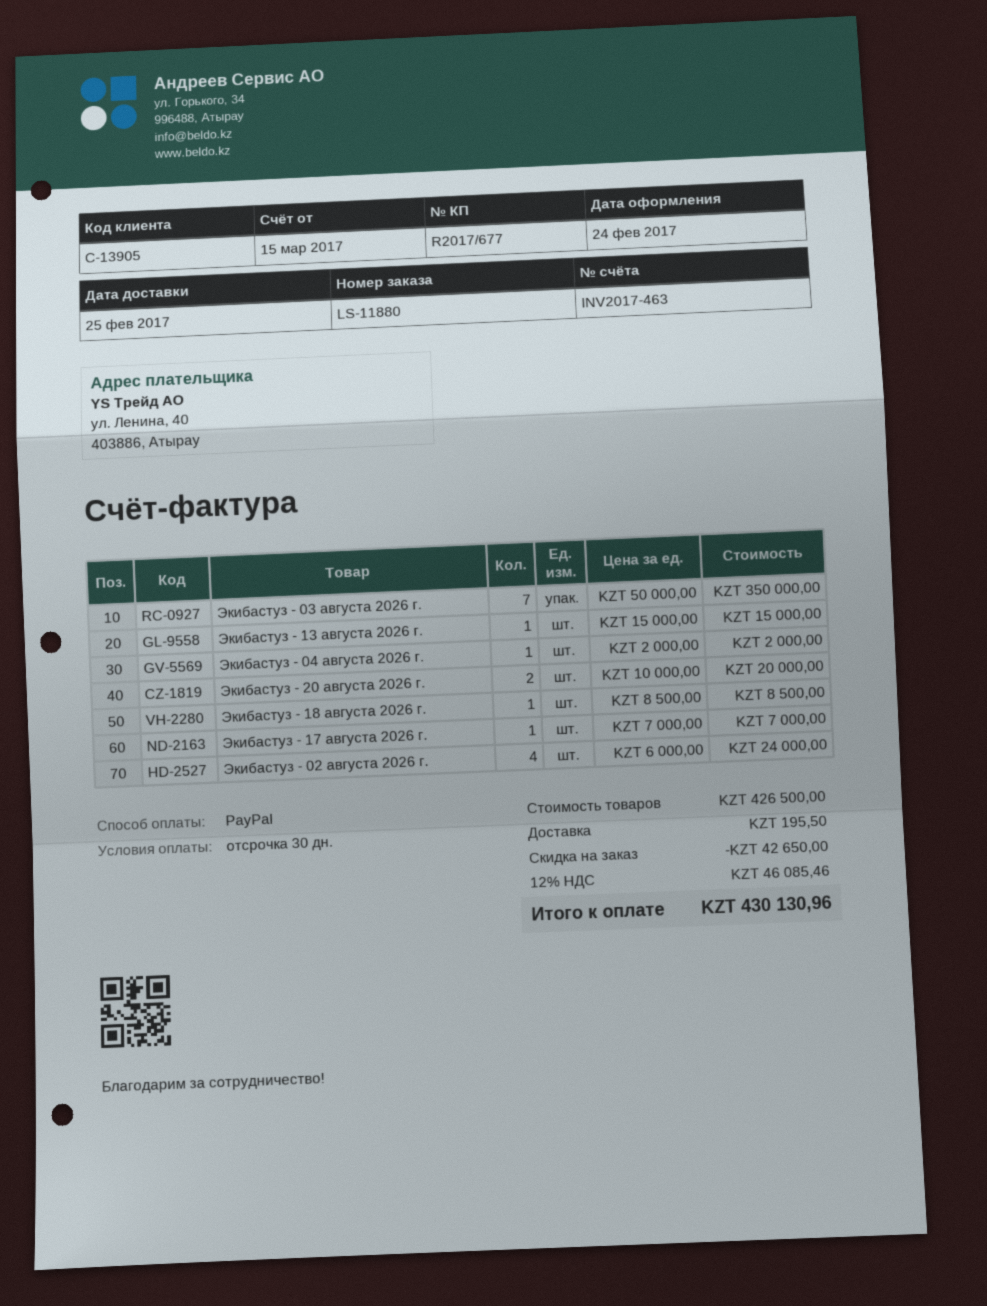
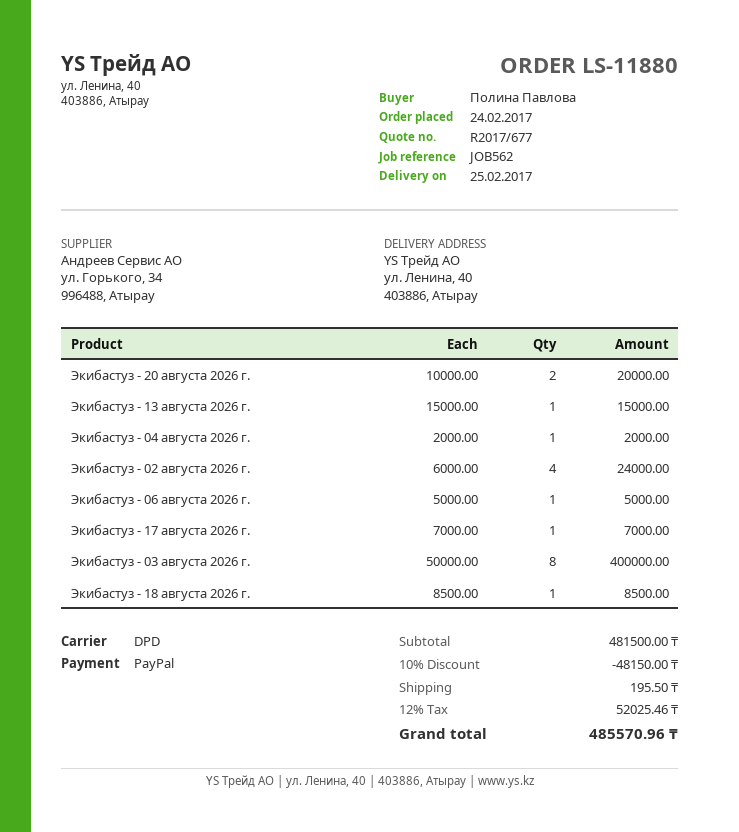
Экибастуз - 03 августа 2026 г.: 7 x 50000.00 = 350000.00 -> 8 x 50000.00 = 400000.00
Экибастуз - 06 августа 2026 г.: none -> 1 x 5000.00 = 5000.00
subtotal: 426500.00 -> 481500.00
discount: 42650.00 -> 48150.00
tax: 12% = 46085.46 -> 12% = 52025.46
total: 430130.96 -> 485570.96

